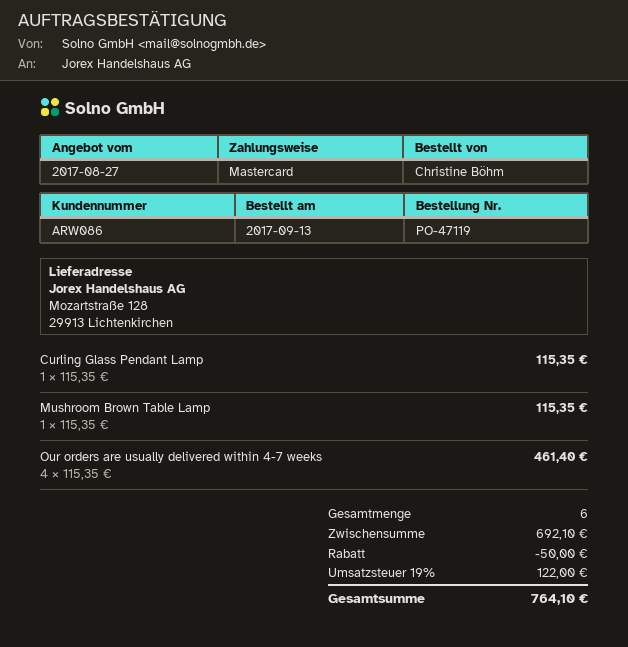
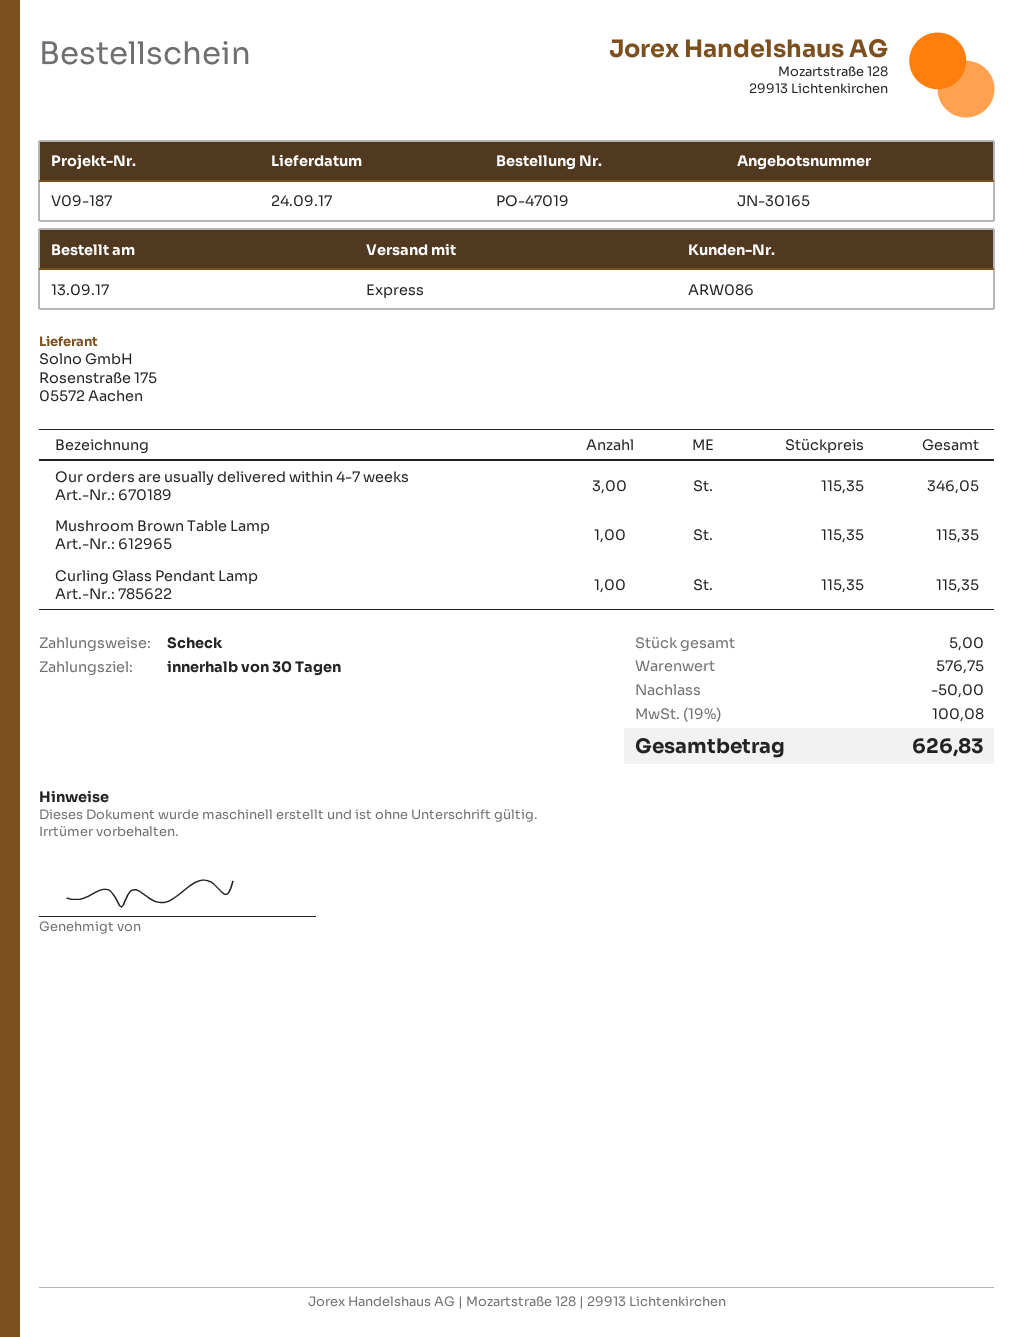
order number: PO-47119 -> PO-47019
payment method: Mastercard -> cheque
Our orders are usually delivered within 4-7 weeks: 4 x 115.35 = 461.40 -> 3 x 115.35 = 346.05
total quantity: 6 -> 5
subtotal: 692.10 -> 576.75
tax: 19% = 122.00 -> 19% = 100.08
total: 764.10 -> 626.83

